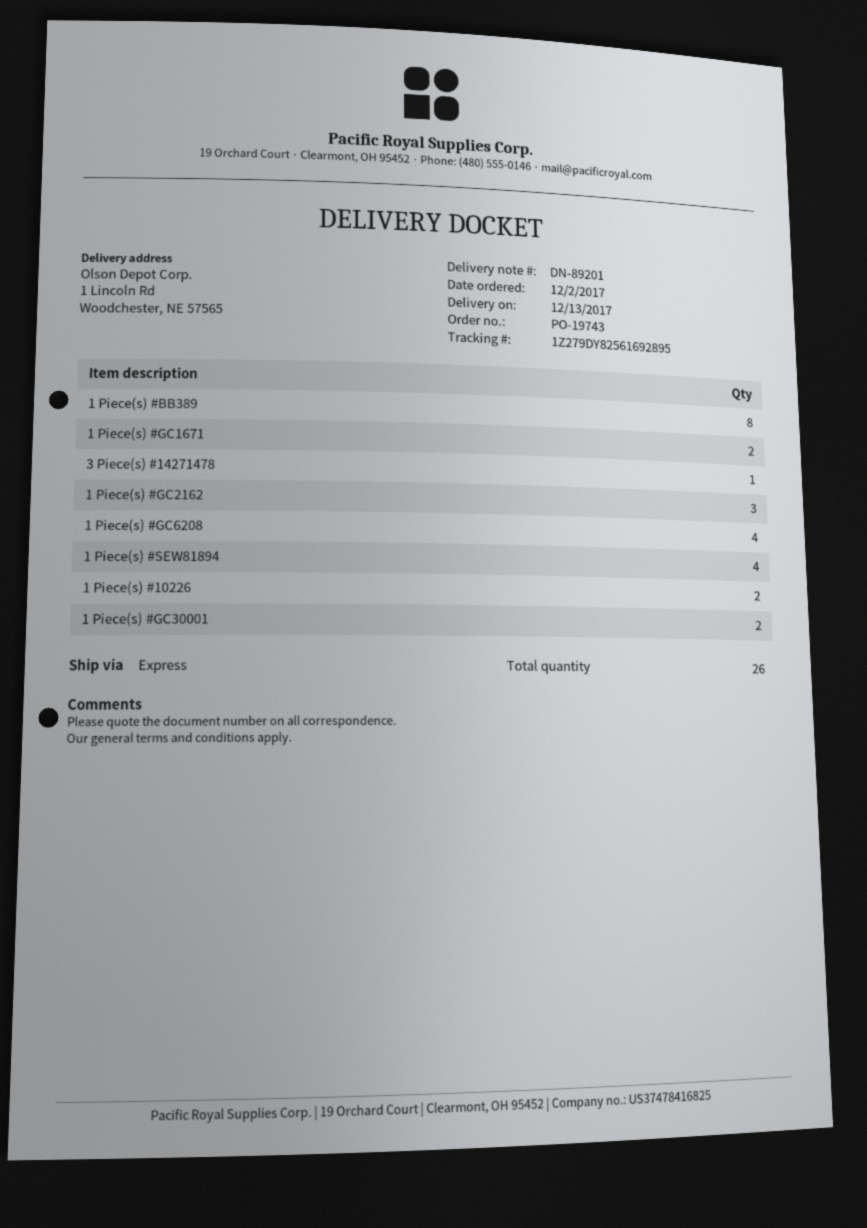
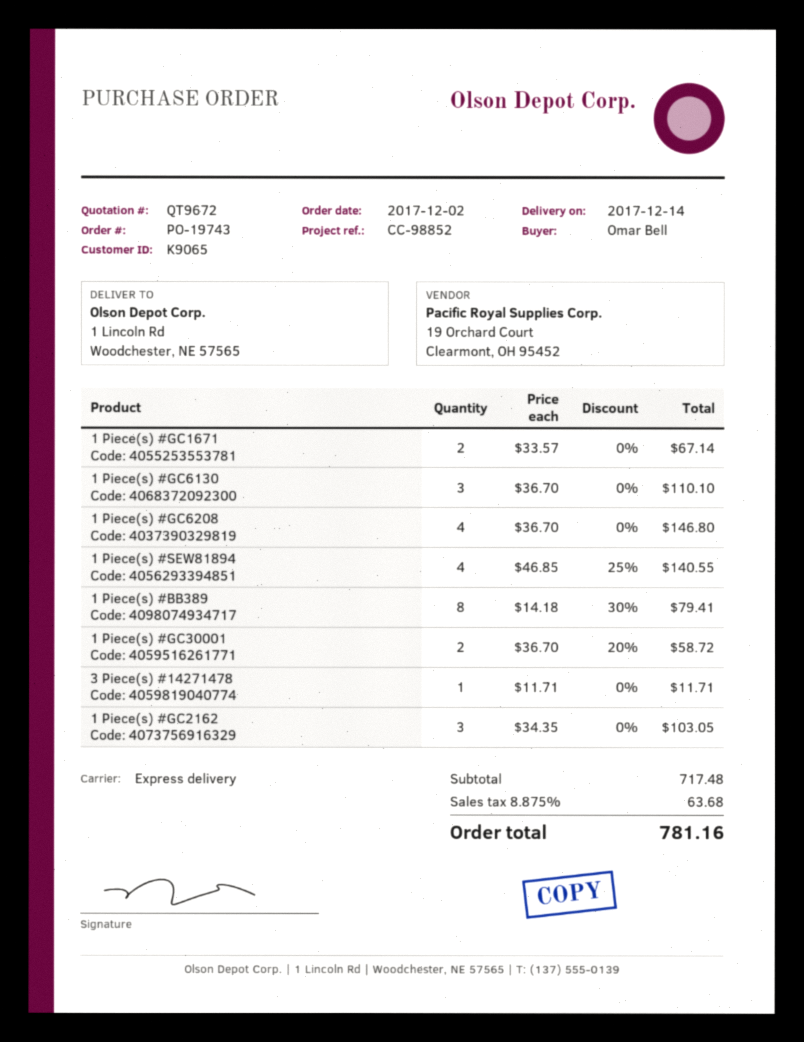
delivery date: 2017-12-13 -> 2017-12-14
1 Piece(s) #10226: 2 -> none
1 Piece(s) #GC6130: none -> 3

